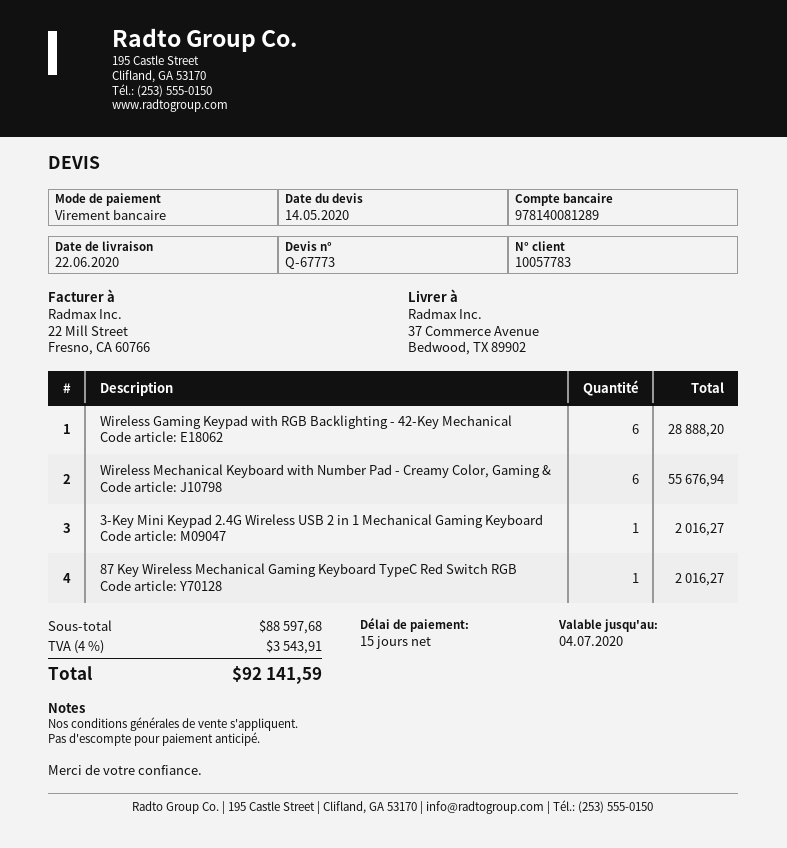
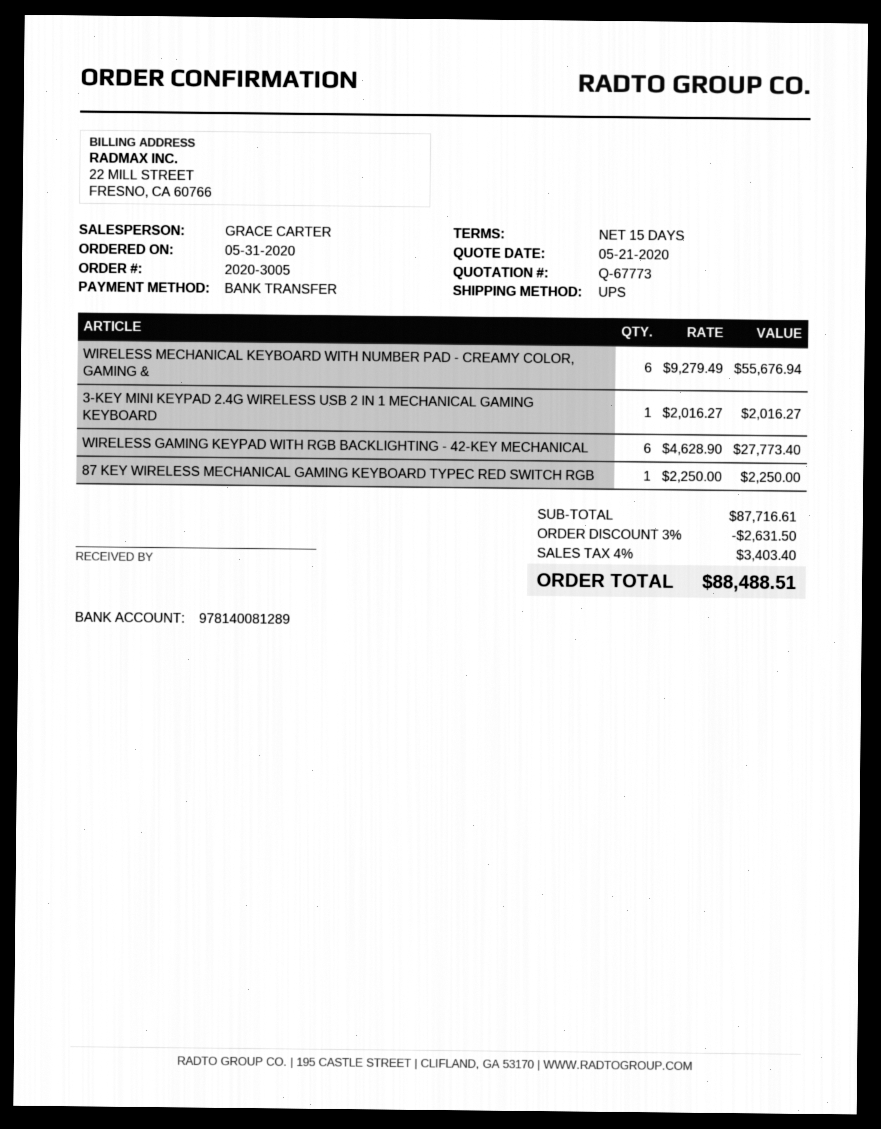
quote date: 2020-05-14 -> 2020-05-21
Wireless Gaming Keypad with RGB Backlighting - 42-Key Mechanical: 6 for 28888.20 -> 6 for 27773.40
87 Key Wireless Mechanical Gaming Keyboard TypeC Red Switch RGB: 1 for 2016.27 -> 1 for 2250.00
subtotal: 88597.68 -> 87716.61
discount: none -> 3% = 2631.50
tax: 4% = 3543.91 -> 4% = 3403.40
total: 92141.59 -> 88488.51

